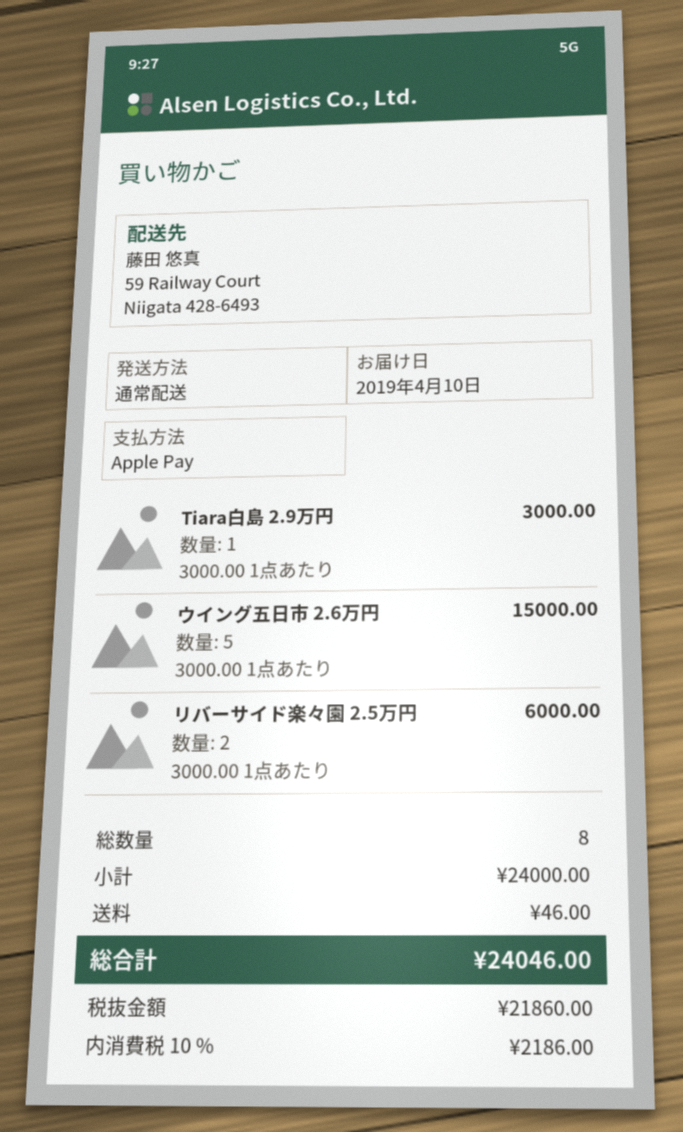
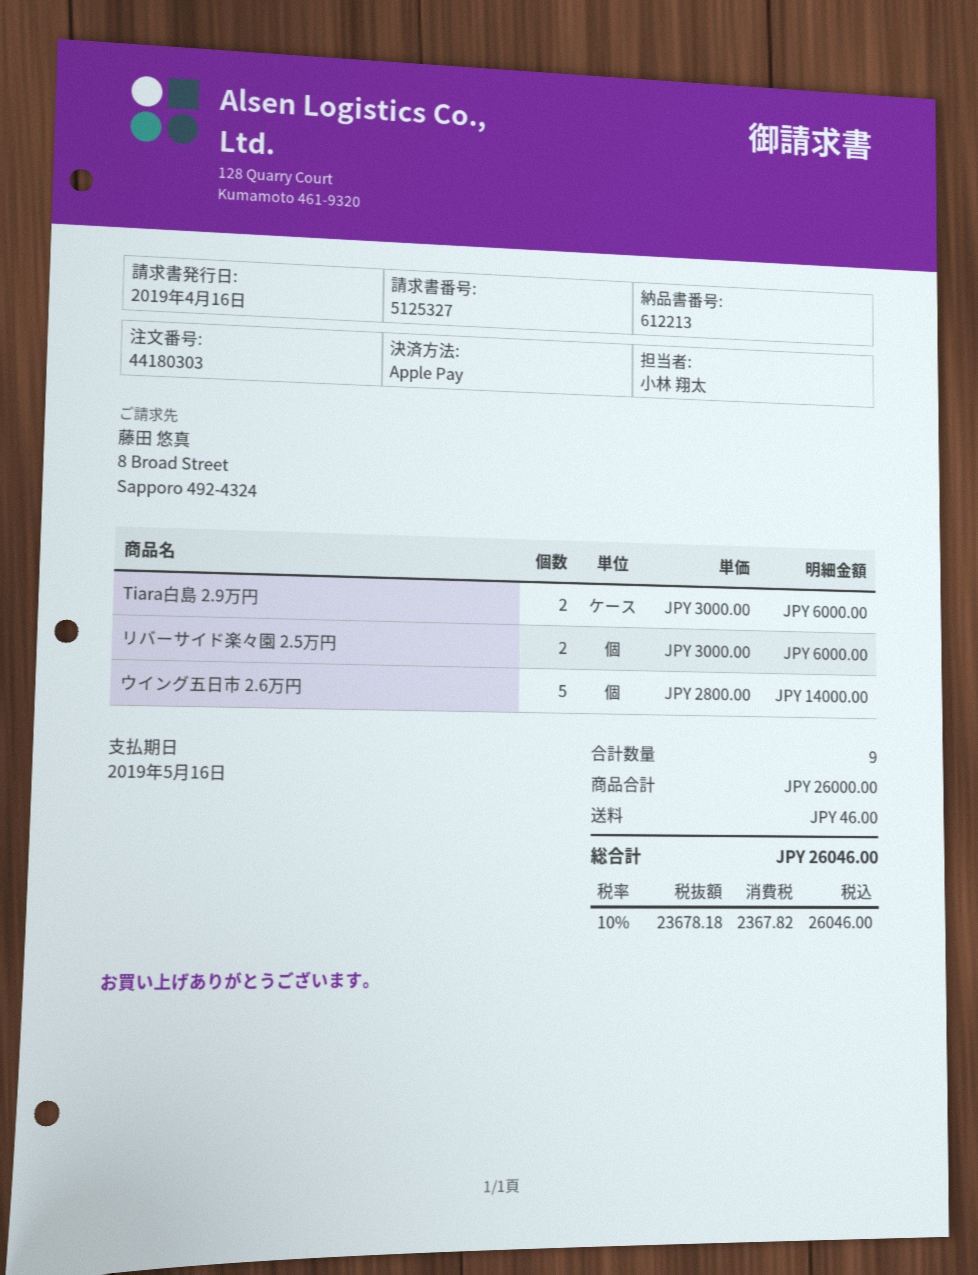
Tiara白島 2.9万円: 1 x 3000.00 = 3000.00 -> 2 x 3000.00 = 6000.00
ウイング五日市 2.6万円: 5 x 3000.00 = 15000.00 -> 5 x 2800.00 = 14000.00
total quantity: 8 -> 9
subtotal: 24000.00 -> 26000.00
net: 21860.00 -> 23678.18
tax: 10% = 2186.00 -> 10% = 2367.82
total: 24046.00 -> 26046.00

